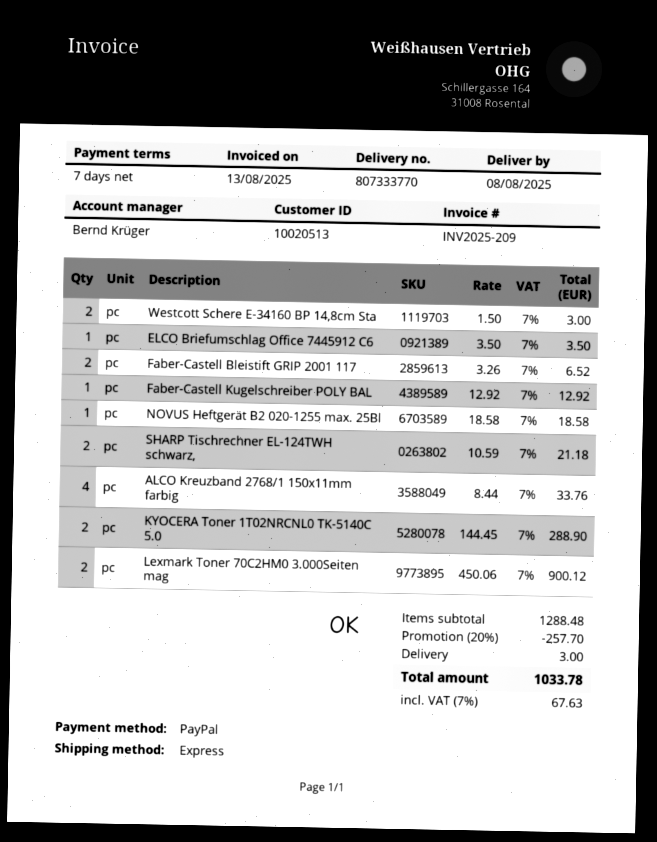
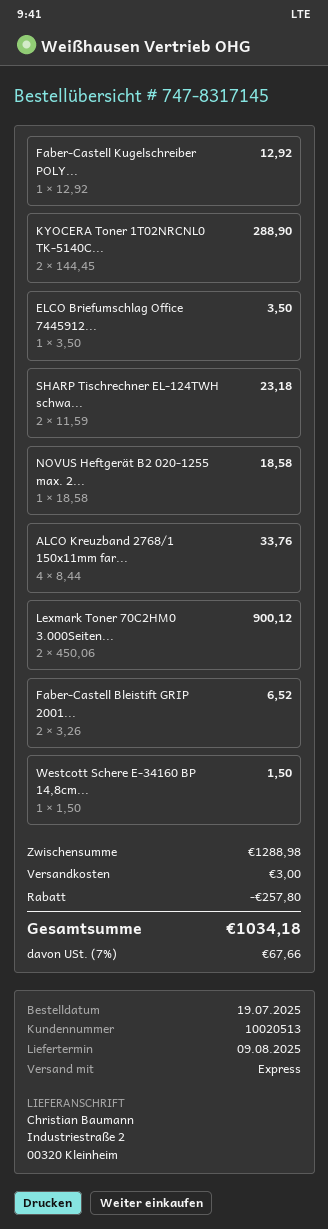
delivery date: 2025-08-08 -> 2025-08-09
Westcott Schere E-34160 BP 14,8cm Sta: 2 x 1.50 = 3.00 -> 1 x 1.50 = 1.50
SHARP Tischrechner EL-124TWH schwarz,: 2 x 10.59 = 21.18 -> 2 x 11.59 = 23.18
subtotal: 1288.48 -> 1288.98
discount: 257.70 -> 257.80
tax: 7% = 67.63 -> 7% = 67.66
total: 1033.78 -> 1034.18

